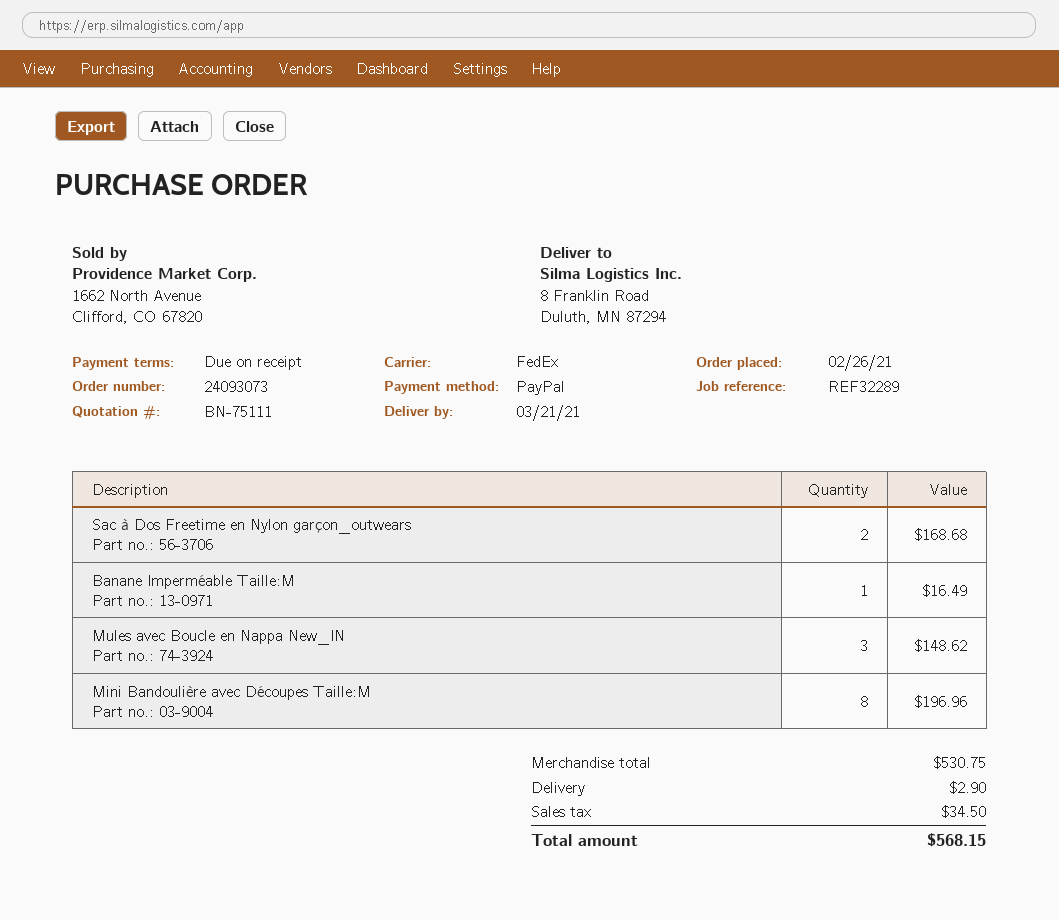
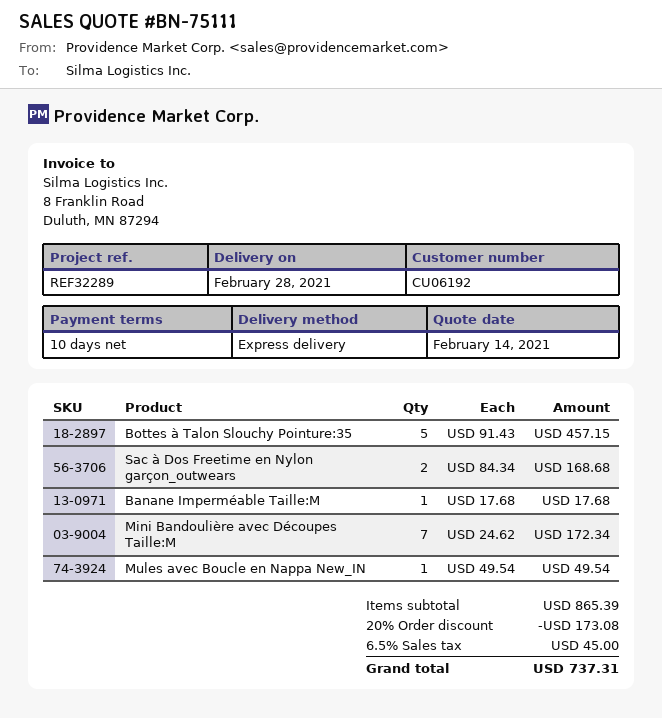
delivery date: 2021-03-21 -> 2021-02-28
payment terms: on receipt -> 10 days
shipping method: FedEx -> express
Banane Imperméable Taille:M: 1 for 16.49 -> 1 for 17.68
Mules avec Boucle en Nappa New_IN: 3 for 148.62 -> 1 for 49.54
Mini Bandoulière avec Découpes Taille:M: 8 for 196.96 -> 7 for 172.34
Bottes à Talon Slouchy Pointure:35: none -> 5 for 457.15
subtotal: 530.75 -> 865.39
discount: none -> 20% = 173.08
shipping: 2.90 -> none
tax: 34.50 -> 45.00
total: 568.15 -> 737.31

